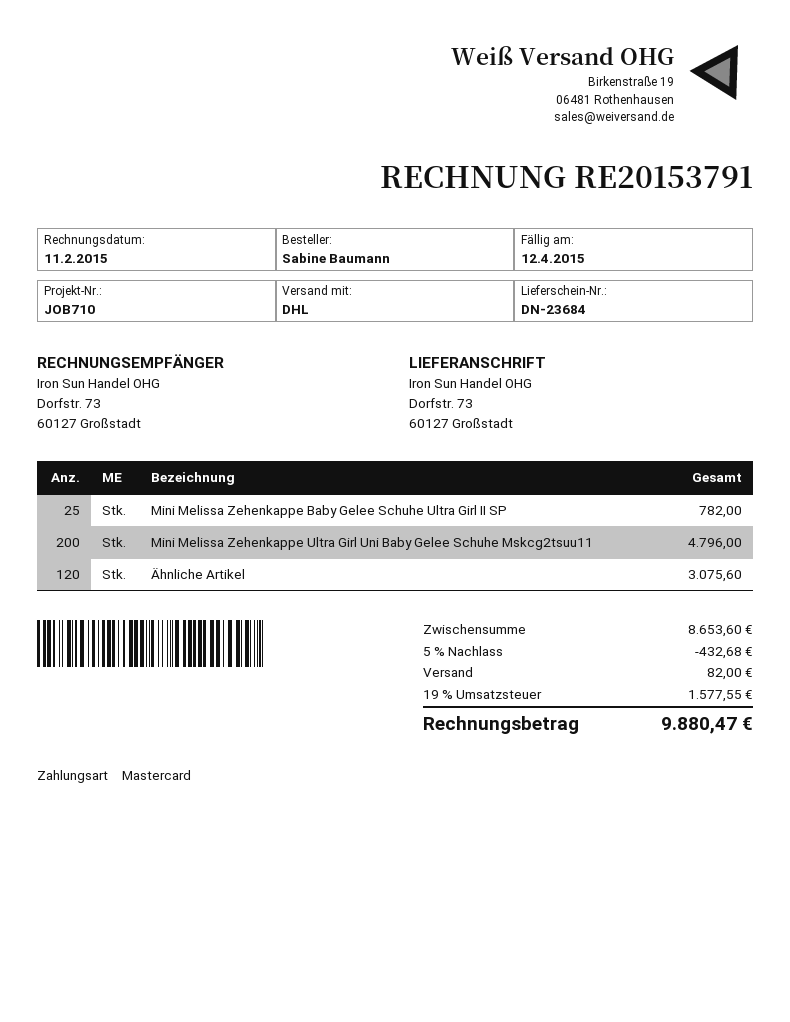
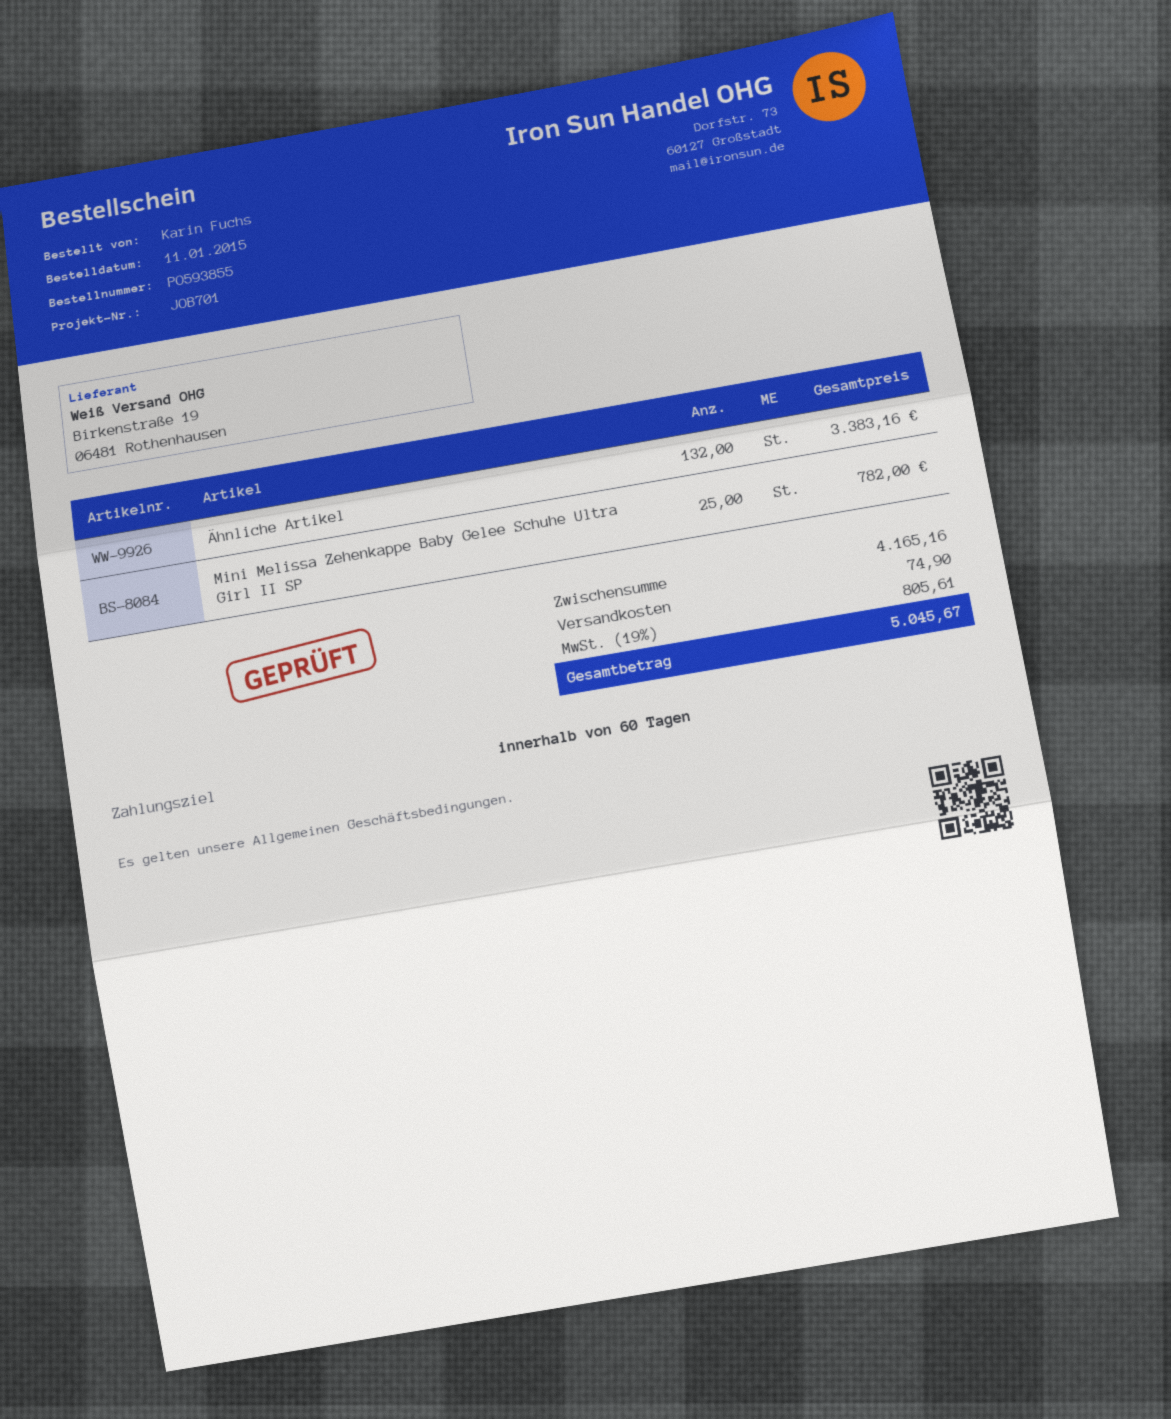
reference: JOB710 -> JOB701
ordered by: Sabine Baumann -> Karin Fuchs
Mini Melissa Zehenkappe Ultra Girl Uni Baby Gelee Schuhe Mskcg2tsuu11: 200 for 4796.00 -> none
Ähnliche Artikel: 120 for 3075.60 -> 132 for 3383.16
subtotal: 8653.60 -> 4165.16
discount: 5% = 432.68 -> none
shipping: 82.00 -> 74.90
tax: 19% = 1577.55 -> 19% = 805.61
total: 9880.47 -> 5045.67

